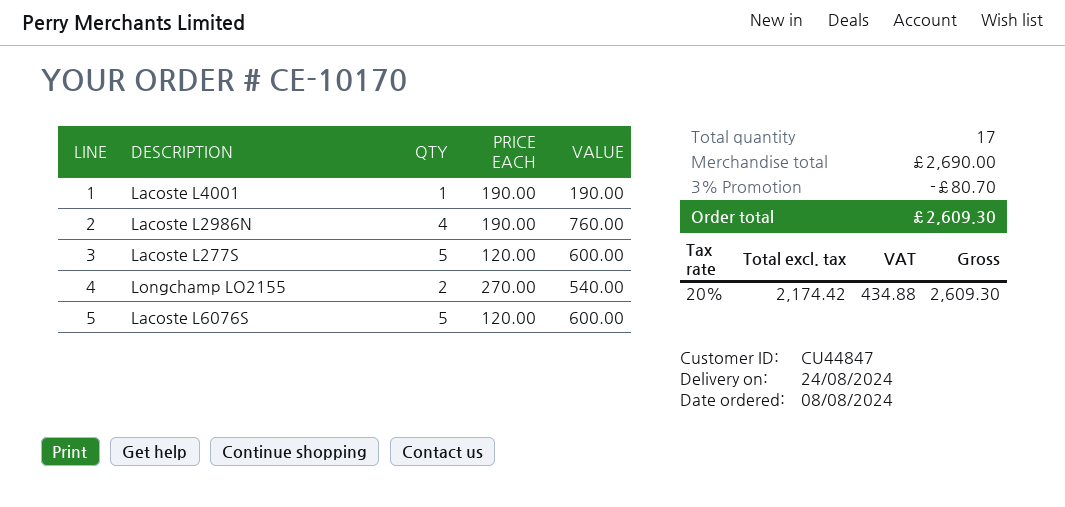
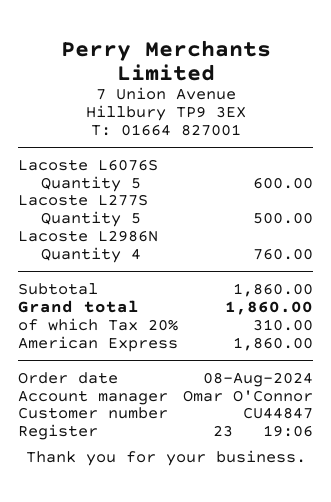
Lacoste L4001: 1 for 190.00 -> none
Lacoste L277S: 5 for 600.00 -> 5 for 500.00
Longchamp LO2155: 2 for 540.00 -> none
subtotal: 2690.00 -> 1860.00
discount: 3% = 80.70 -> none
tax: 20% = 434.88 -> 20% = 310.00
total: 2609.30 -> 1860.00

